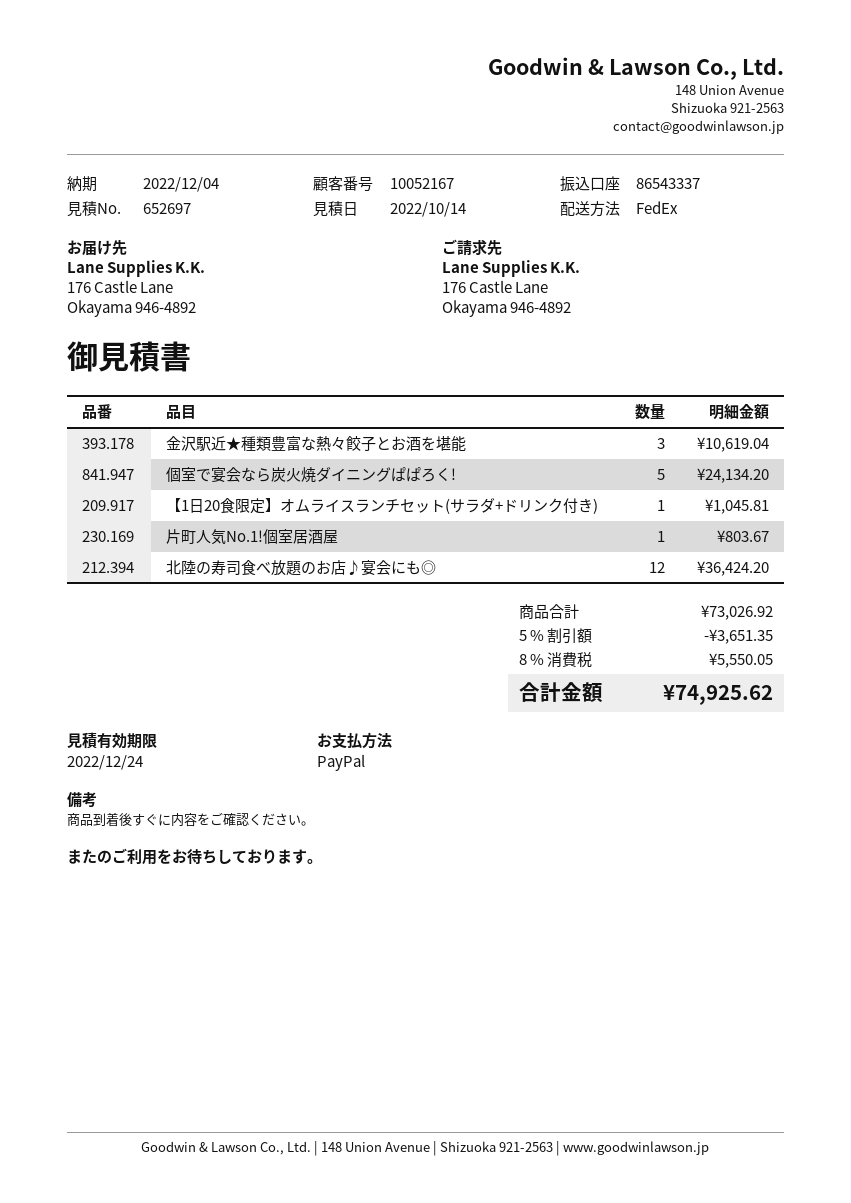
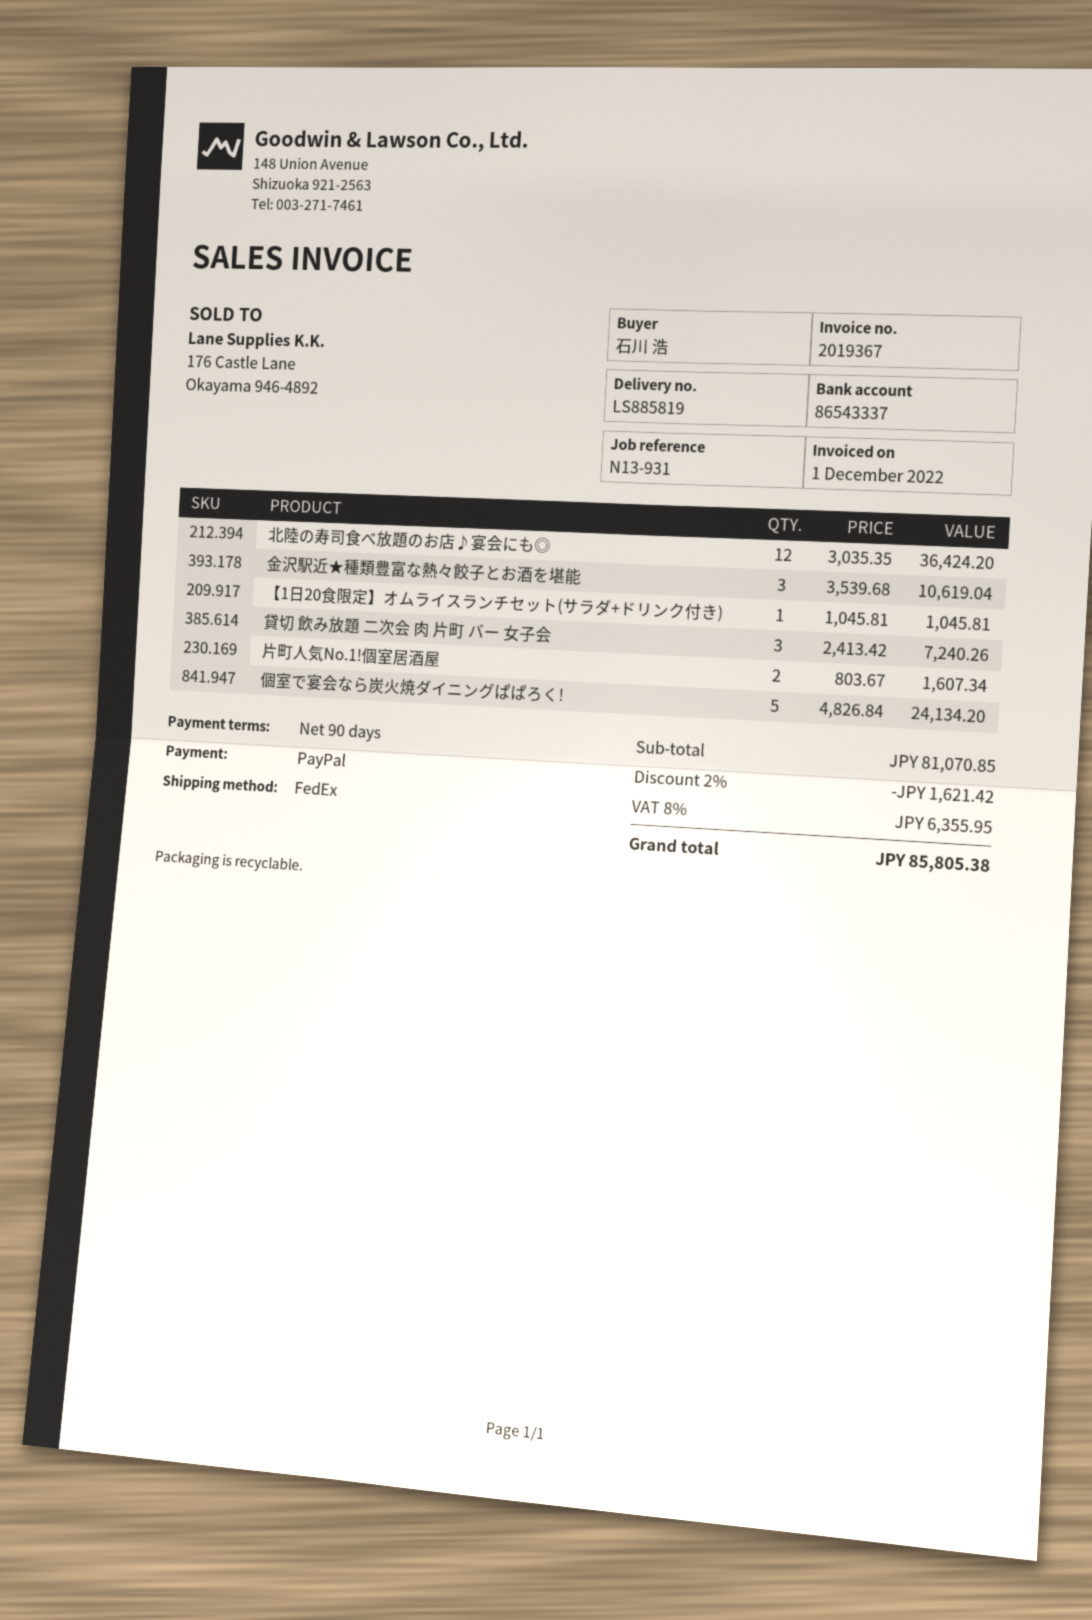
片町人気No.1!個室居酒屋: 1 for 803.67 -> 2 for 1607.34
貸切 飲み放題 二次会 肉 片町 バー 女子会: none -> 3 for 7240.26
subtotal: 73026.92 -> 81070.85
discount: 5% = 3651.35 -> 2% = 1621.42
tax: 8% = 5550.05 -> 8% = 6355.95
total: 74925.62 -> 85805.38

